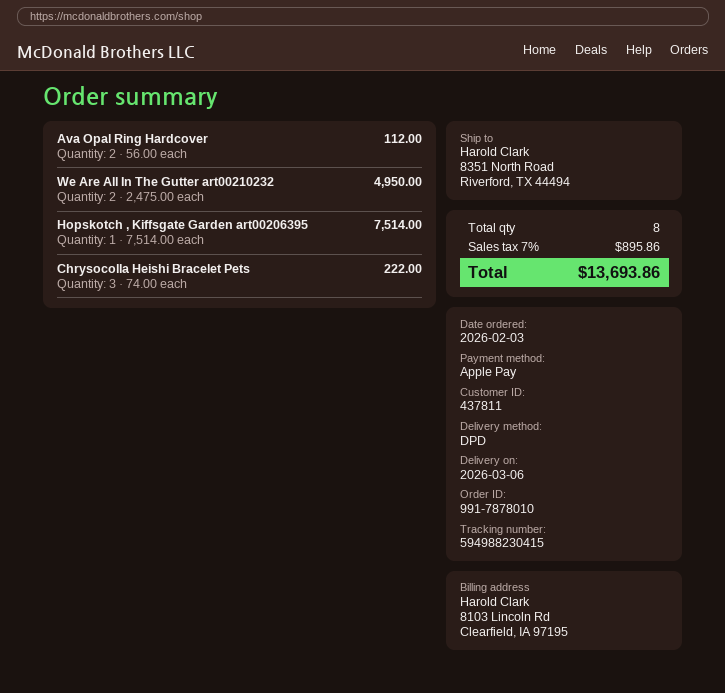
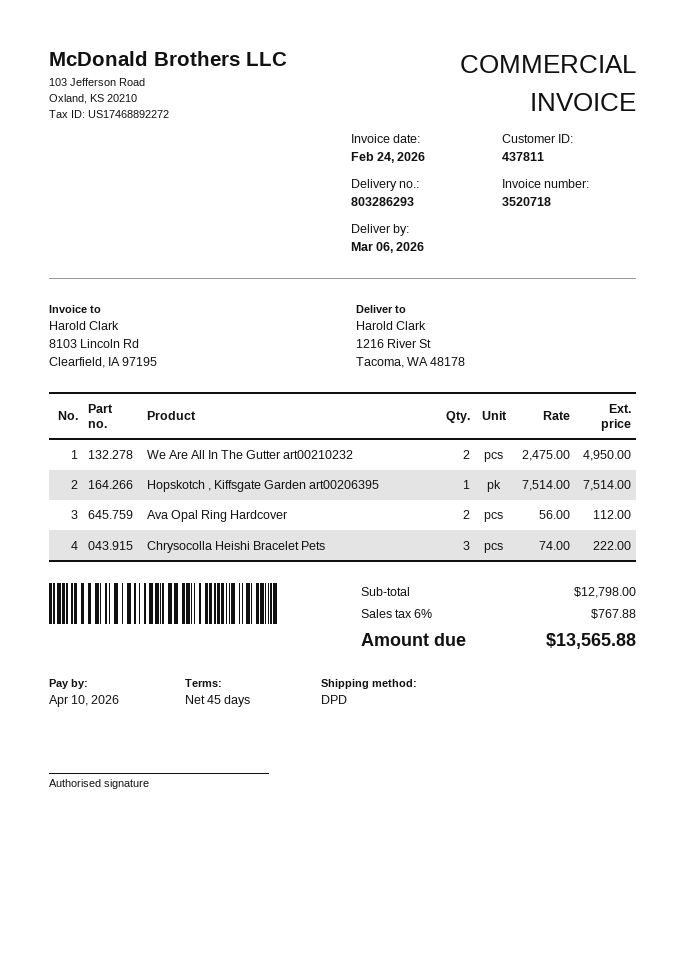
ship to: 8351 North Road, Riverford, TX 44494 -> 1216 River St, Tacoma, WA 48178
tax: 7% = 895.86 -> 6% = 767.88
total: 13693.86 -> 13565.88

